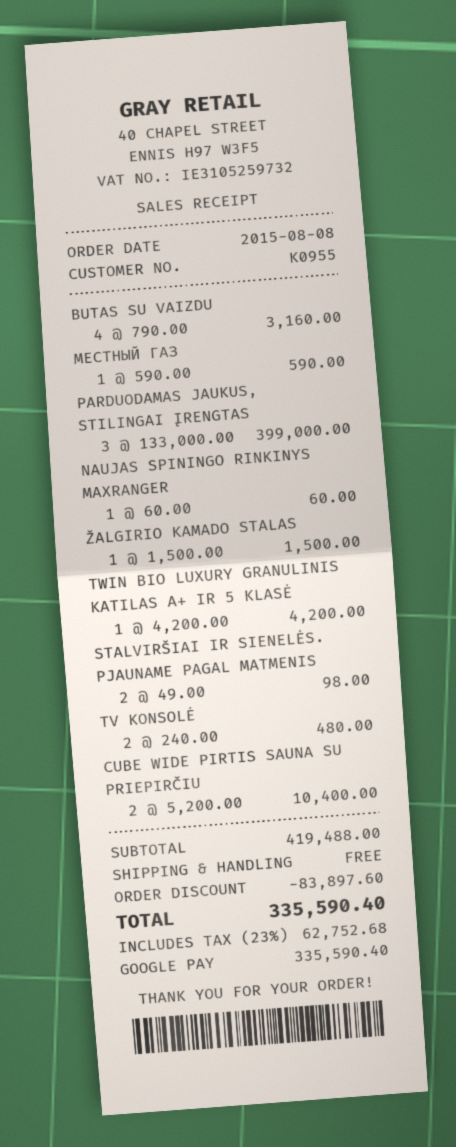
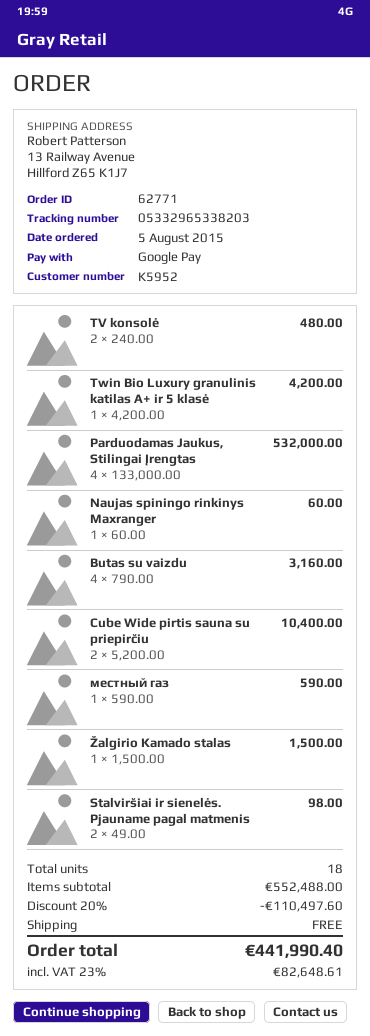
order date: 2015-08-08 -> 2015-08-05
customer number: K0955 -> K5952
PARDUODAMAS JAUKUS, STILINGAI ĮRENGTAS: 3 x 133000.00 = 399000.00 -> 4 x 133000.00 = 532000.00
subtotal: 419488.00 -> 552488.00
discount: 83897.60 -> 110497.60
tax: 23% = 62752.68 -> 23% = 82648.61
total: 335590.40 -> 441990.40

